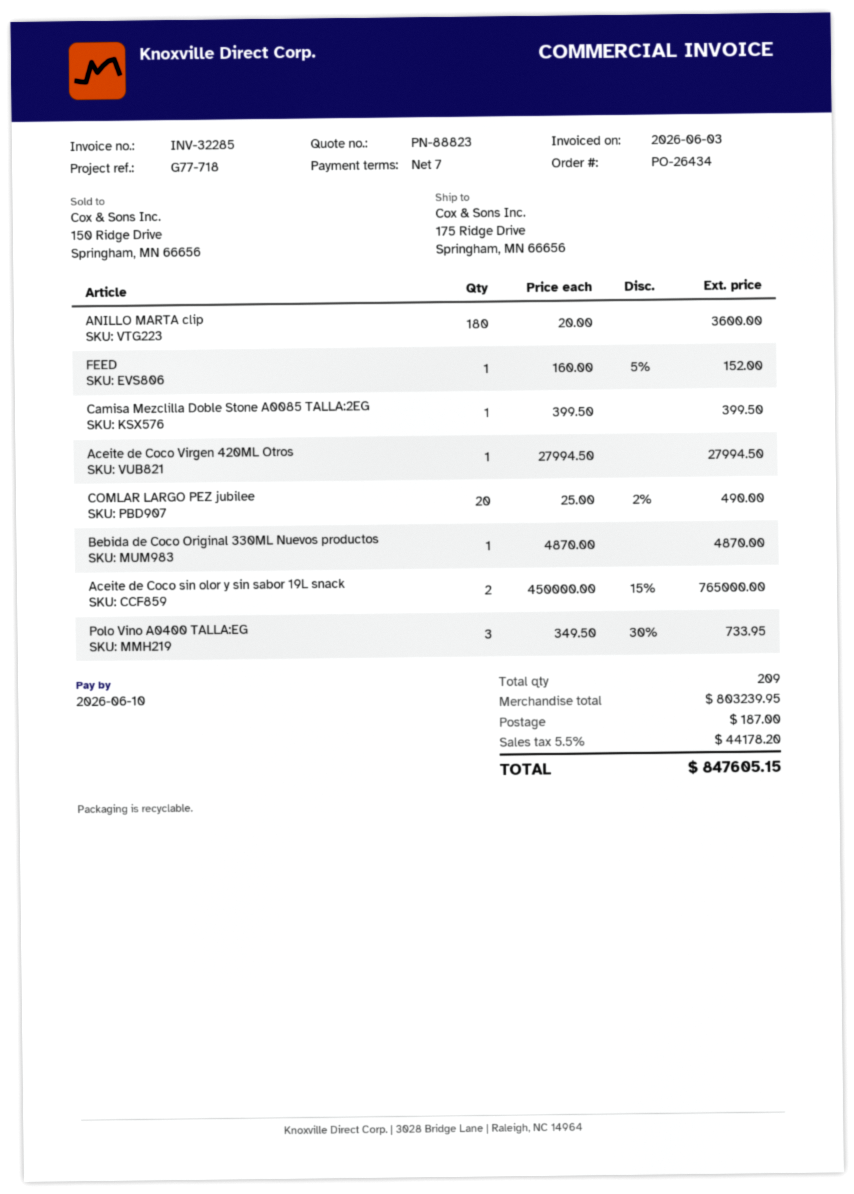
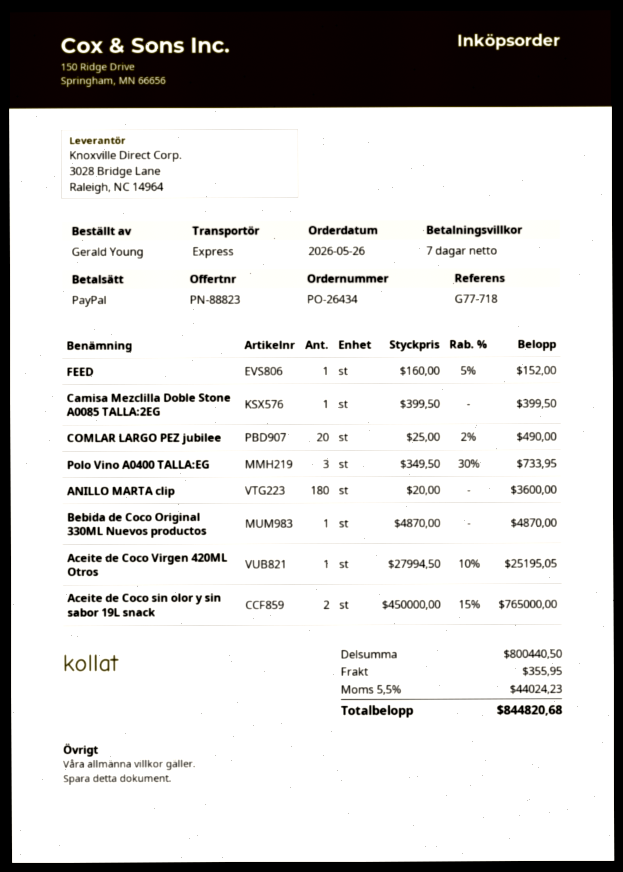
Aceite de Coco Virgen 420ML Otros: 1 x 27994.50 = 27994.50 -> 1 x 27994.50 - 10% = 25195.05
subtotal: 803239.95 -> 800440.50
shipping: 187.00 -> 355.95
tax: 5.5% = 44178.20 -> 5.5% = 44024.23
total: 847605.15 -> 844820.68

